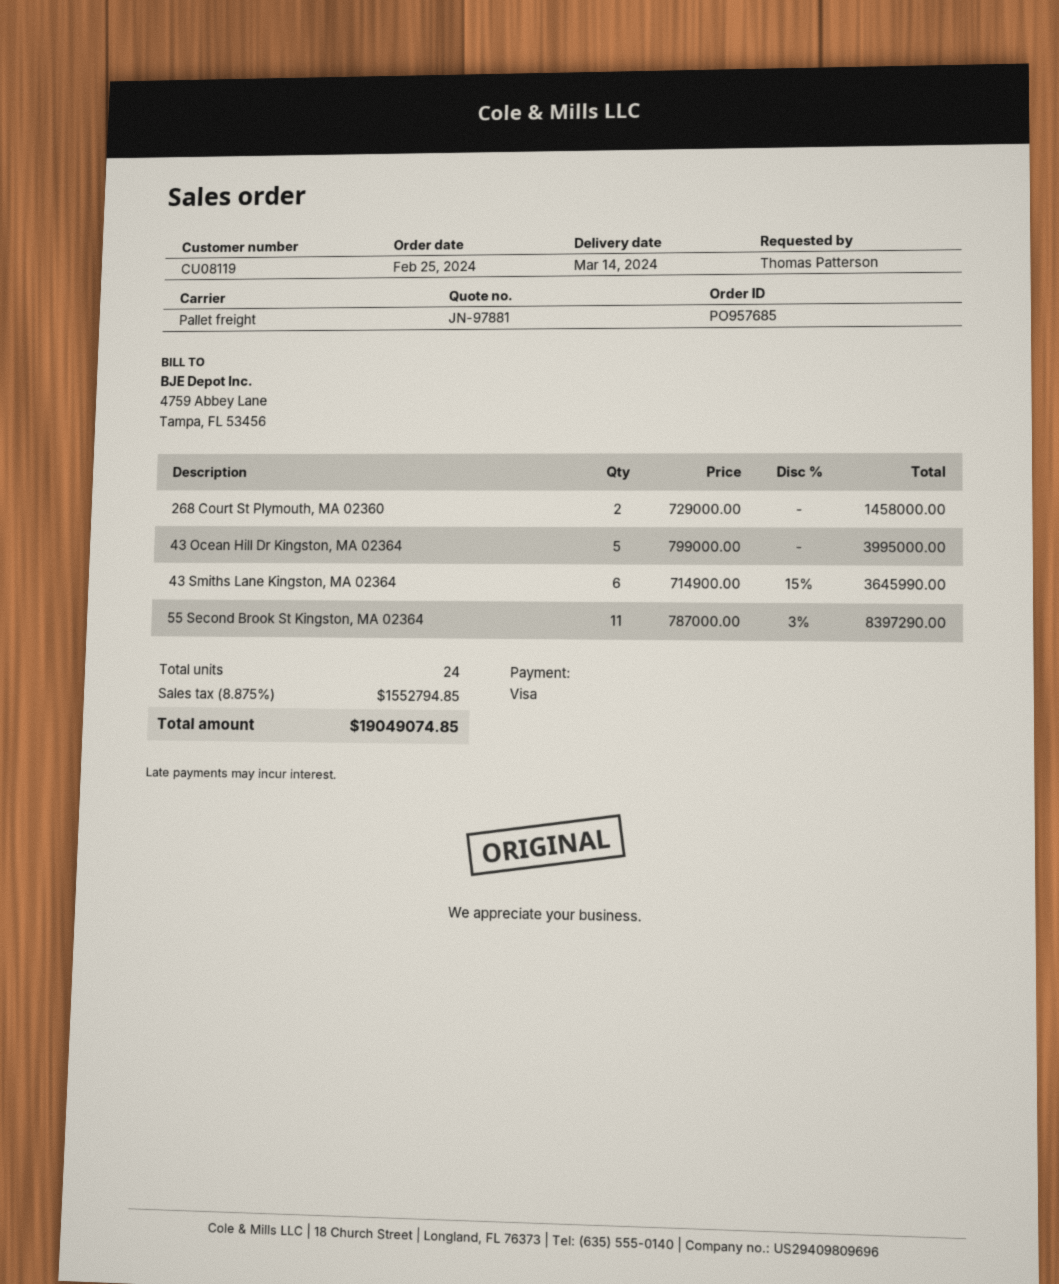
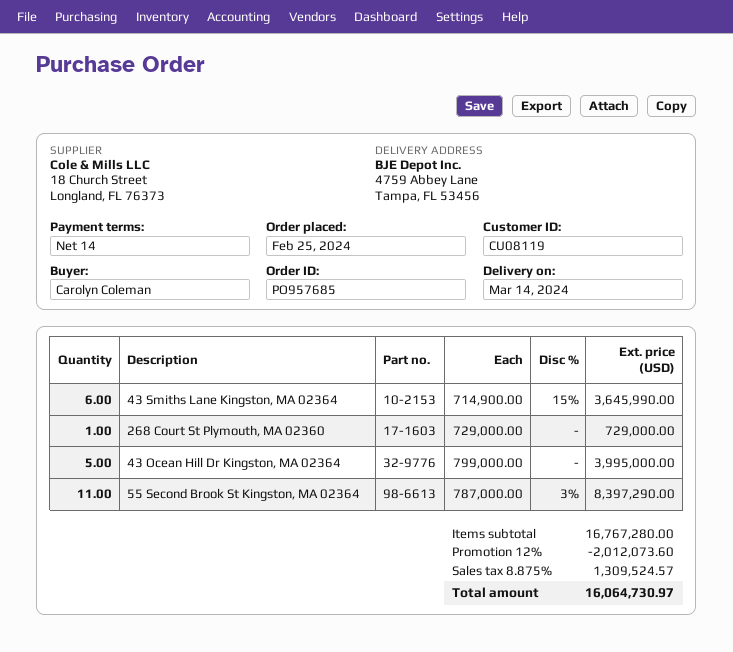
ordered by: Thomas Patterson -> Carolyn Coleman
268 Court St Plymouth, MA 02360: 2 x 729000.00 = 1458000.00 -> 1 x 729000.00 = 729000.00
discount: none -> 12% = 2012073.60
tax: 8.875% = 1552794.85 -> 8.875% = 1309524.57
total: 19049074.85 -> 16064730.97

